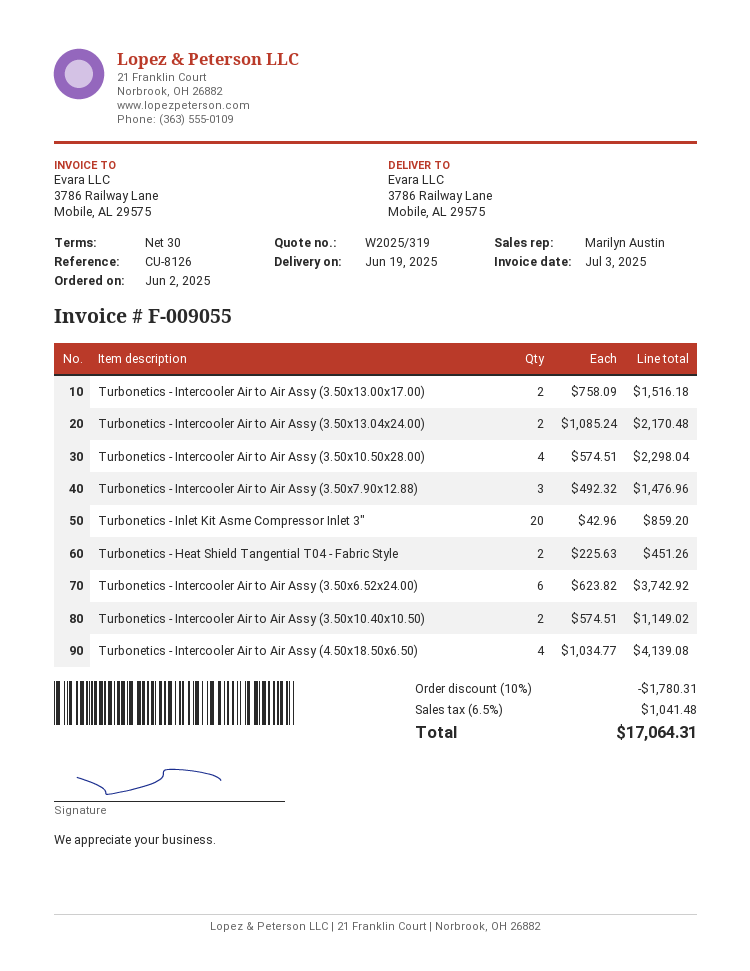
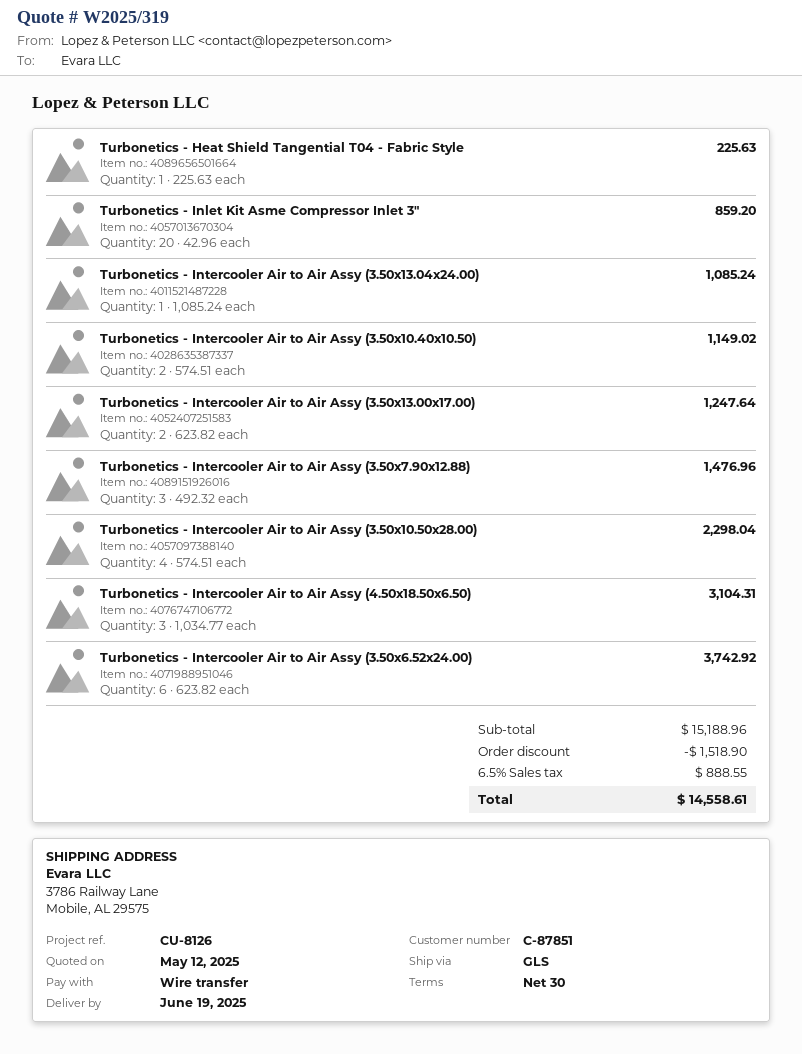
Turbonetics - Intercooler Air to Air Assy (3.50x13.00x17.00): 2 x 758.09 = 1516.18 -> 2 x 623.82 = 1247.64
Turbonetics - Intercooler Air to Air Assy (3.50x13.04x24.00): 2 x 1085.24 = 2170.48 -> 1 x 1085.24 = 1085.24
Turbonetics - Heat Shield Tangential T04 - Fabric Style: 2 x 225.63 = 451.26 -> 1 x 225.63 = 225.63
Turbonetics - Intercooler Air to Air Assy (4.50x18.50x6.50): 4 x 1034.77 = 4139.08 -> 3 x 1034.77 = 3104.31
discount: 1780.31 -> 1518.90
tax: 6.5% = 1041.48 -> 6.5% = 888.55
total: 17064.31 -> 14558.61

